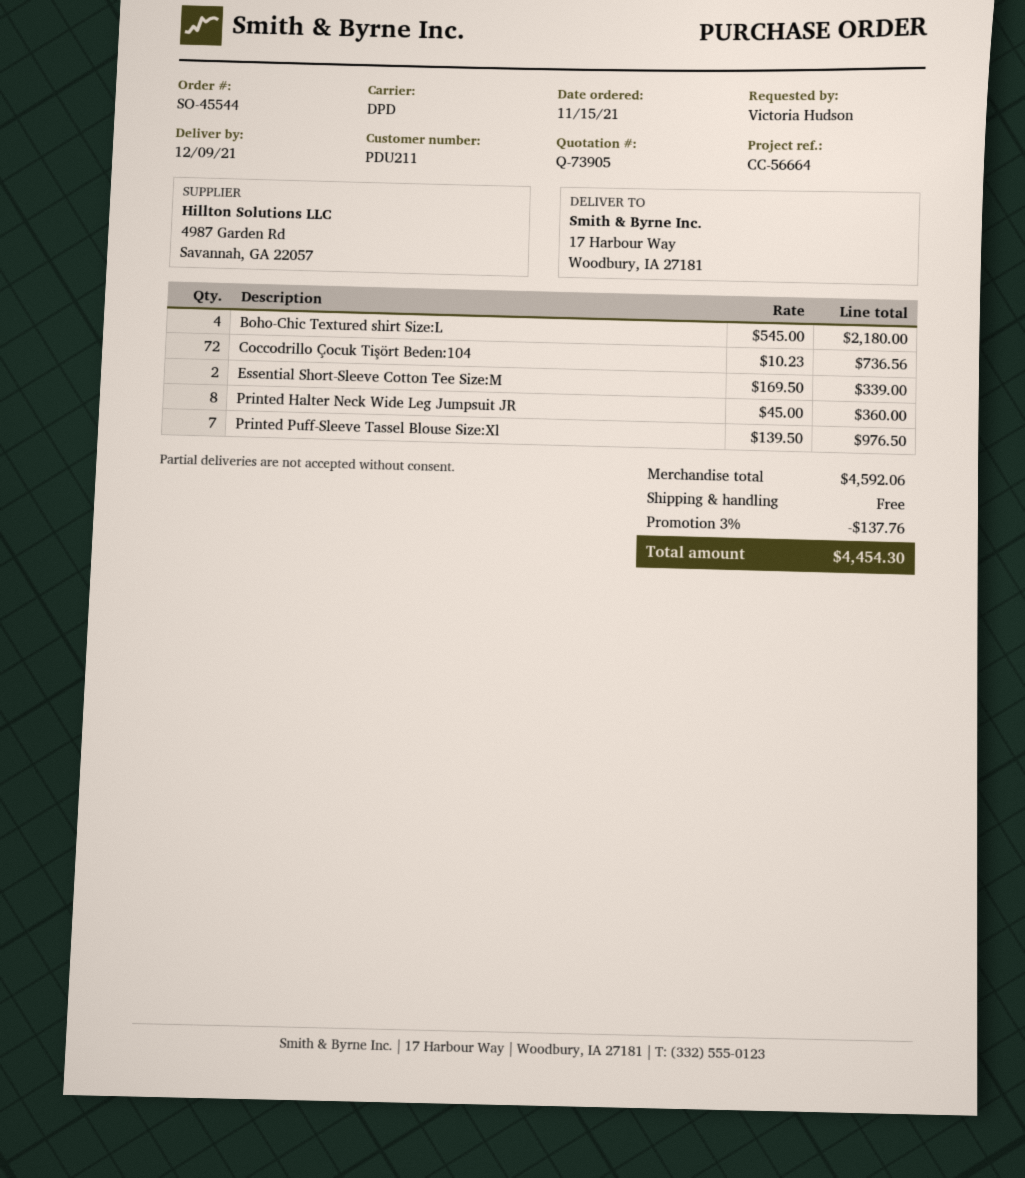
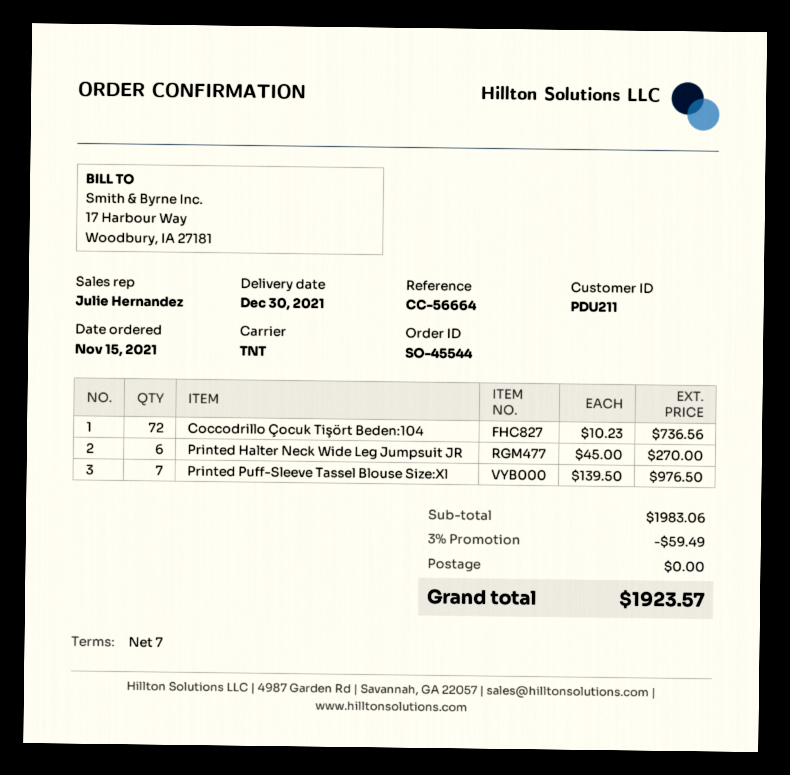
delivery date: 2021-12-09 -> 2021-12-30
shipping method: DPD -> TNT
Boho-Chic Textured shirt Size:L: 4 x 545.00 = 2180.00 -> none
Essential Short-Sleeve Cotton Tee Size:M: 2 x 169.50 = 339.00 -> none
Printed Halter Neck Wide Leg Jumpsuit JR: 8 x 45.00 = 360.00 -> 6 x 45.00 = 270.00
subtotal: 4592.06 -> 1983.06
discount: 3% = 137.76 -> 3% = 59.49
total: 4454.30 -> 1923.57

